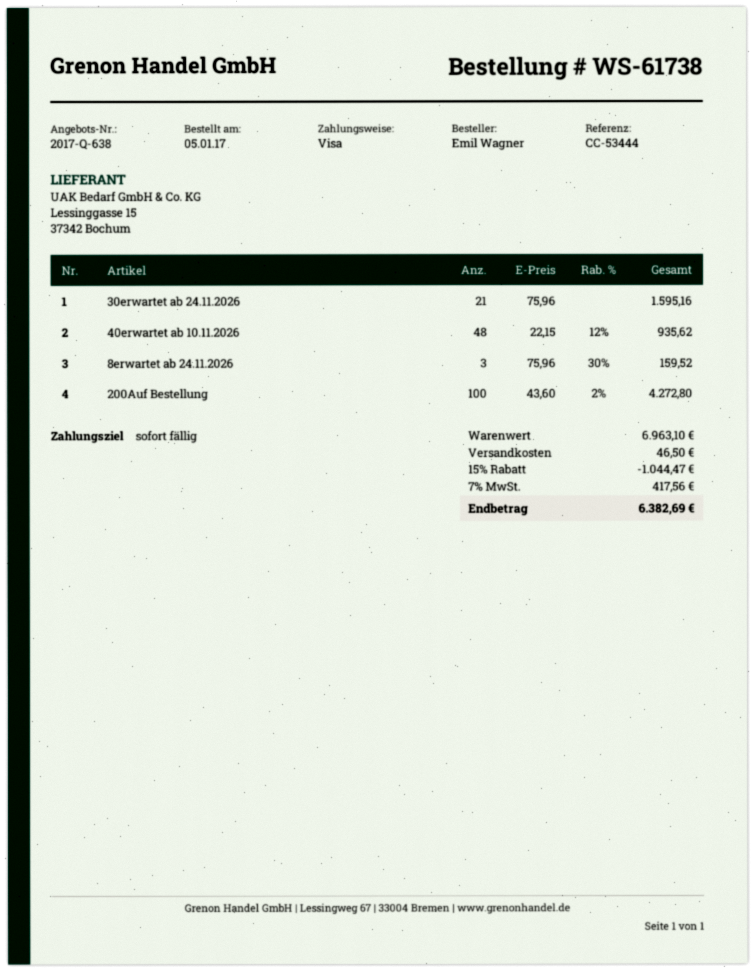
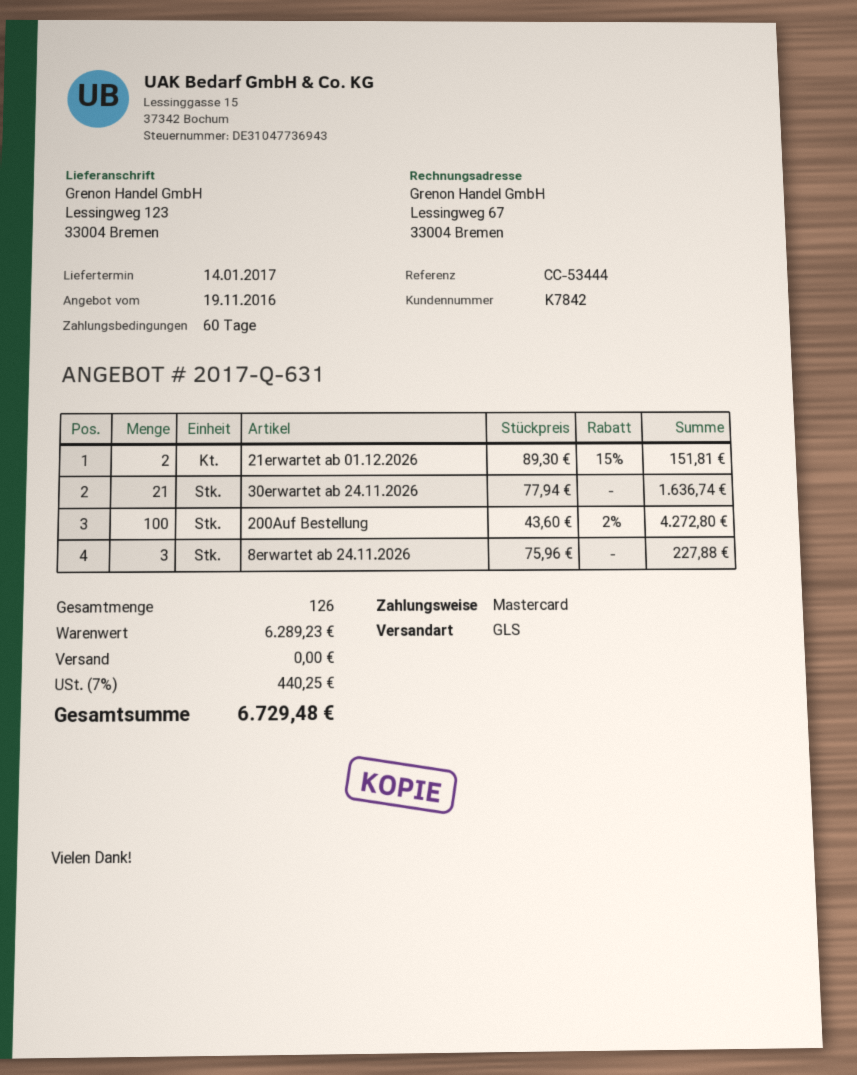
quote number: 2017-Q-638 -> 2017-Q-631
payment terms: on receipt -> 60 days
payment method: Visa -> Mastercard
30erwartet ab 24.11.2026: 21 x 75.96 = 1595.16 -> 21 x 77.94 = 1636.74
40erwartet ab 10.11.2026: 48 x 22.15 - 12% = 935.62 -> none
8erwartet ab 24.11.2026: 3 x 75.96 - 30% = 159.52 -> 3 x 75.96 = 227.88
21erwartet ab 01.12.2026: none -> 2 x 89.30 - 15% = 151.81
subtotal: 6963.10 -> 6289.23
discount: 15% = 1044.47 -> none
shipping: 46.50 -> 0.00
tax: 7% = 417.56 -> 7% = 440.25
total: 6382.69 -> 6729.48

